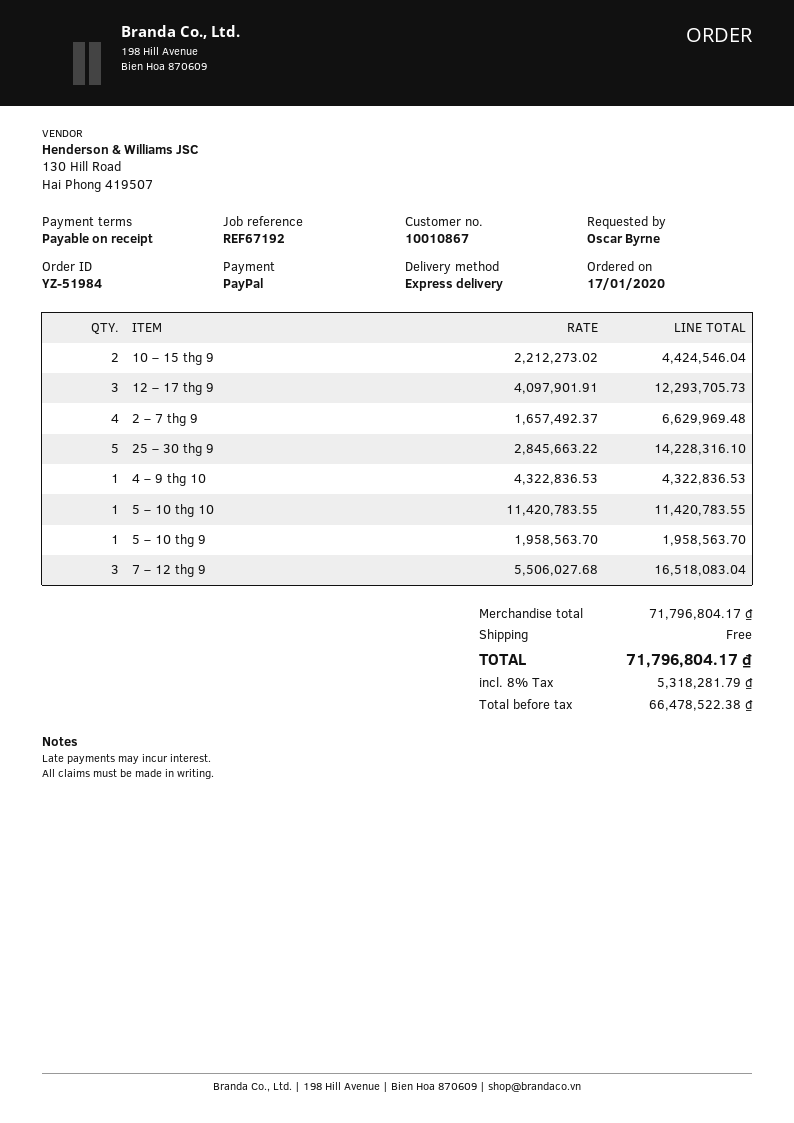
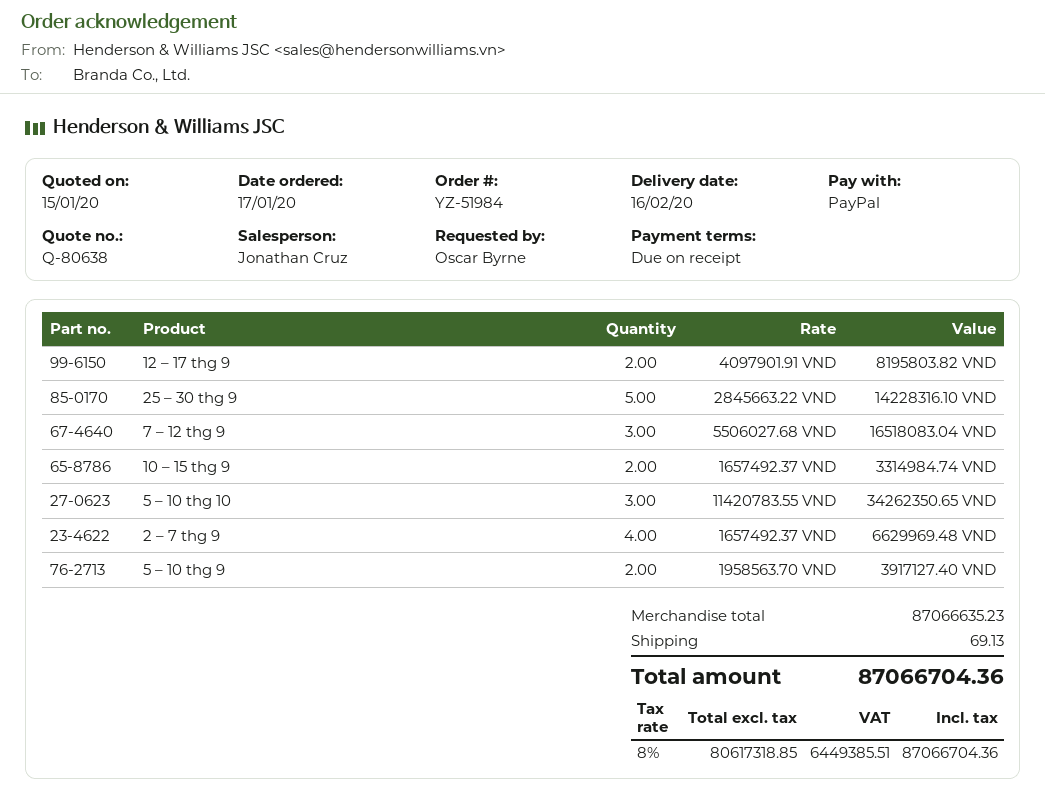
10 – 15 thg 9: 2 x 2212273.02 = 4424546.04 -> 2 x 1657492.37 = 3314984.74
12 – 17 thg 9: 3 x 4097901.91 = 12293705.73 -> 2 x 4097901.91 = 8195803.82
4 – 9 thg 10: 1 x 4322836.53 = 4322836.53 -> none
5 – 10 thg 10: 1 x 11420783.55 = 11420783.55 -> 3 x 11420783.55 = 34262350.65
5 – 10 thg 9: 1 x 1958563.70 = 1958563.70 -> 2 x 1958563.70 = 3917127.40
subtotal: 71796804.17 -> 87066635.23
shipping: 0.00 -> 69.13
net: 66478522.38 -> 80617318.85
tax: 8% = 5318281.79 -> 8% = 6449385.51
total: 71796804.17 -> 87066704.36

